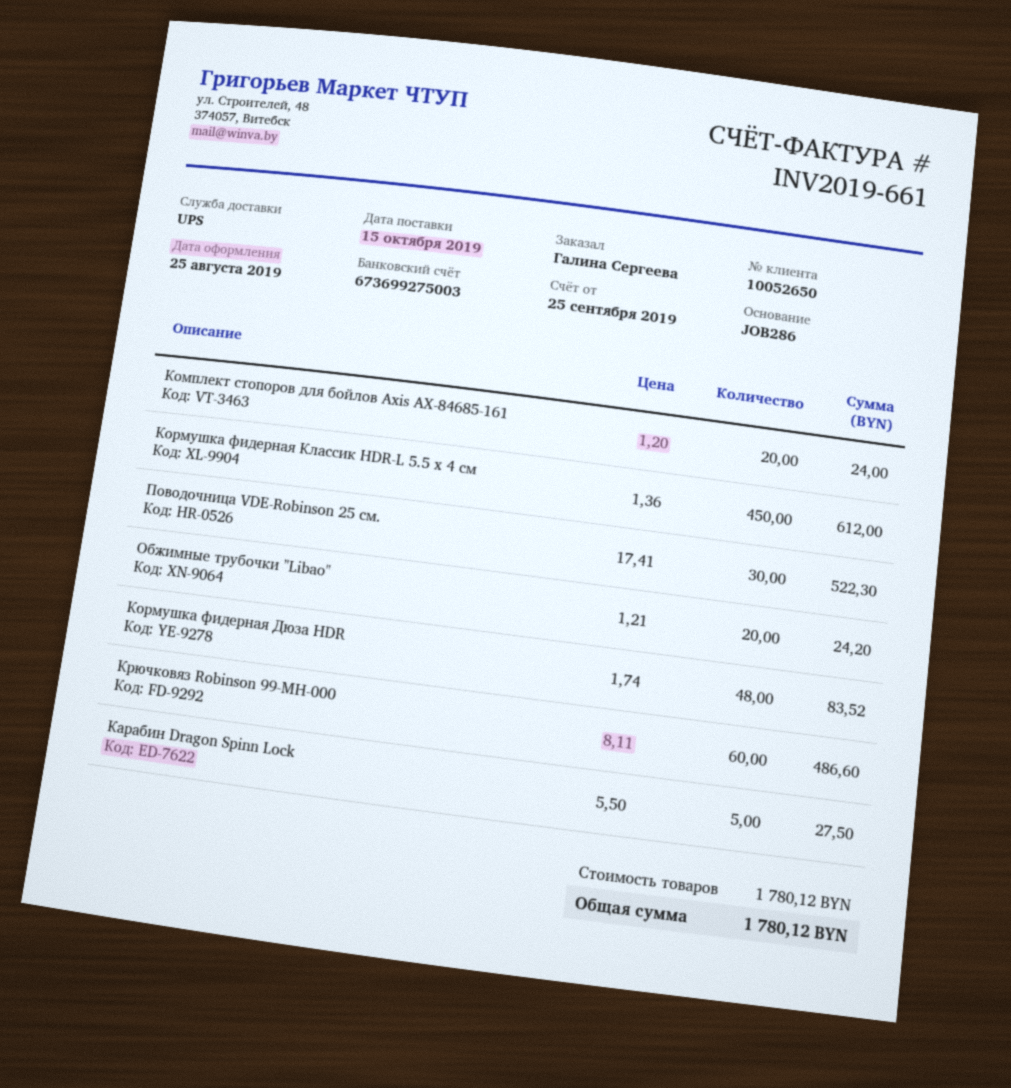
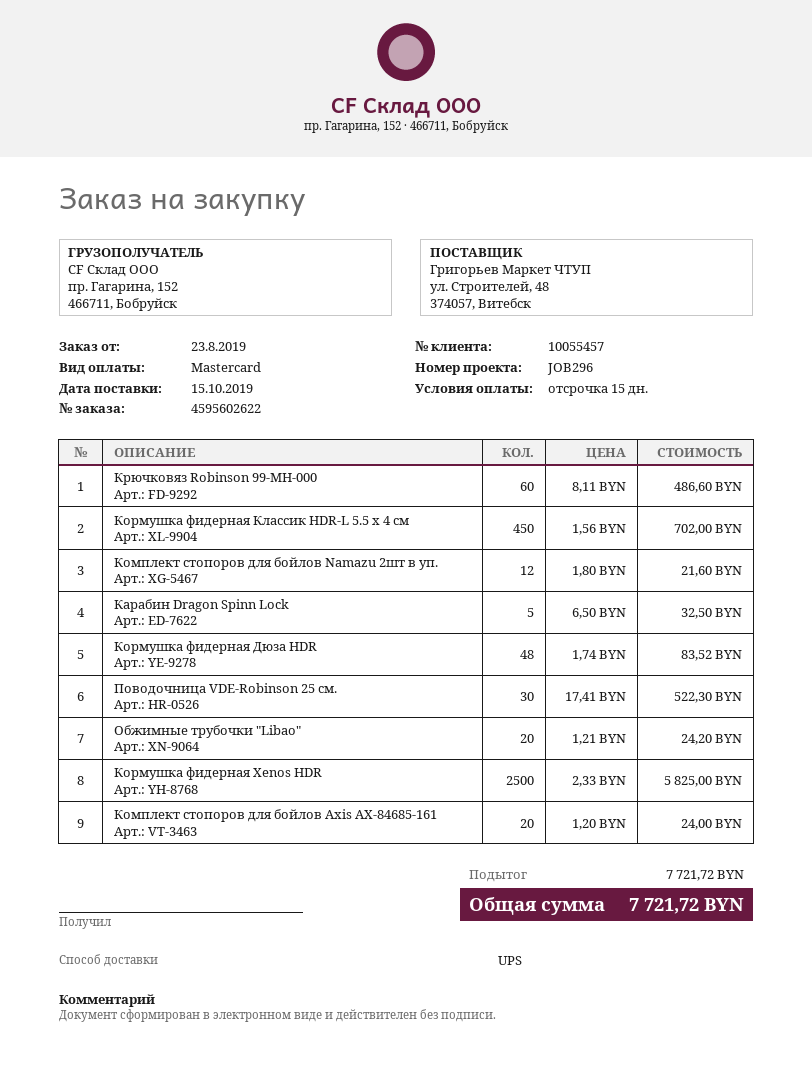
order date: 2019-08-25 -> 2019-08-23
customer number: 10052650 -> 10055457
reference: JOB286 -> JOB296
Кормушка фидерная Классик HDR-L 5.5 х 4 см: 450 x 1.36 = 612.00 -> 450 x 1.56 = 702.00
Карабин Dragon Spinn Lock: 5 x 5.50 = 27.50 -> 5 x 6.50 = 32.50
Комплект стопоров для бойлов Namazu 2шт в уп.: none -> 12 x 1.80 = 21.60
Кормушка фидерная Xenos HDR: none -> 2500 x 2.33 = 5825.00
subtotal: 1780.12 -> 7721.72
total: 1780.12 -> 7721.72

